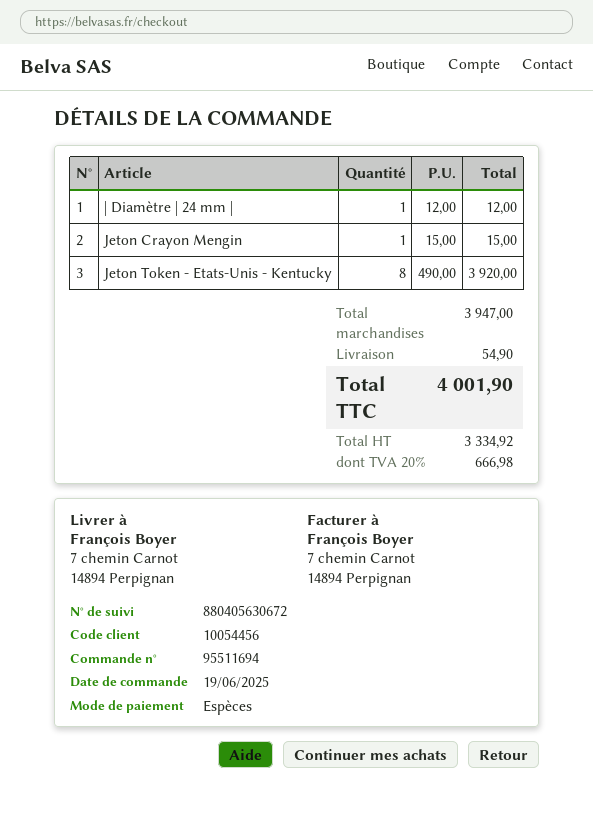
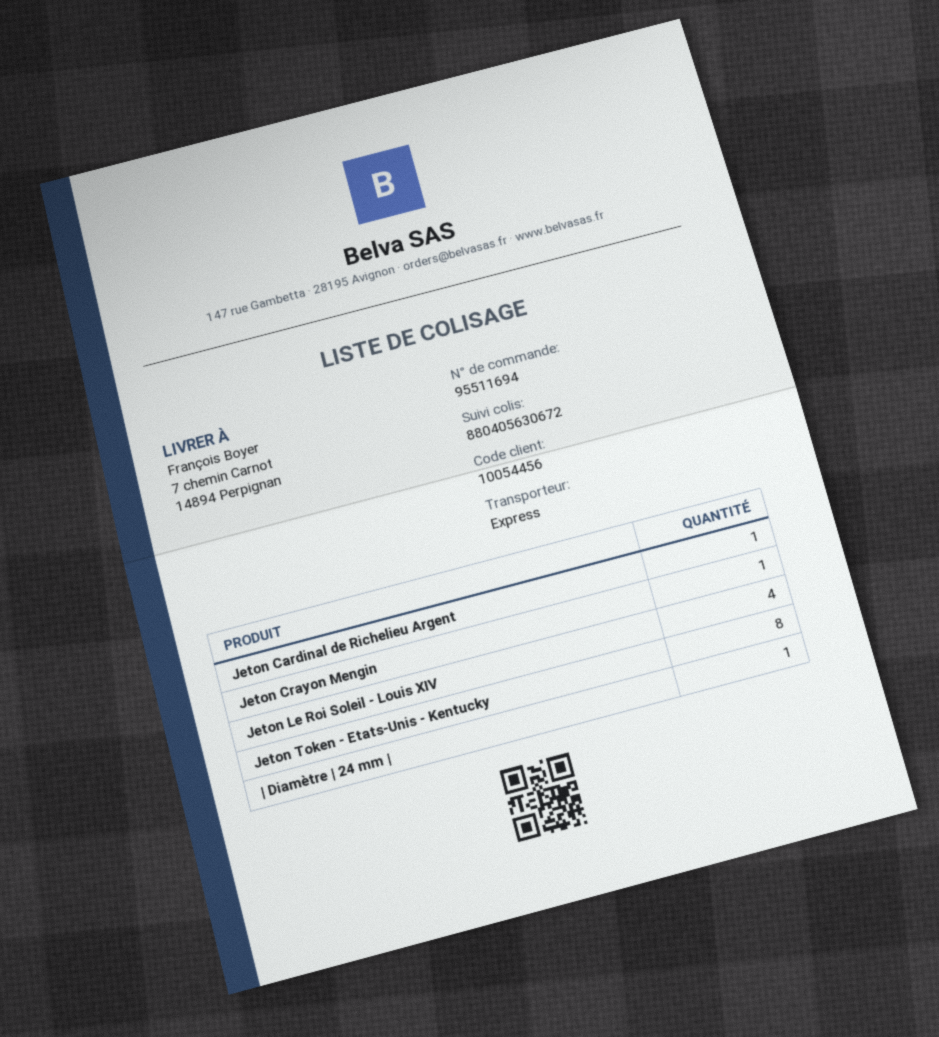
Jeton Cardinal de Richelieu Argent: none -> 1
Jeton Le Roi Soleil - Louis XIV: none -> 4

